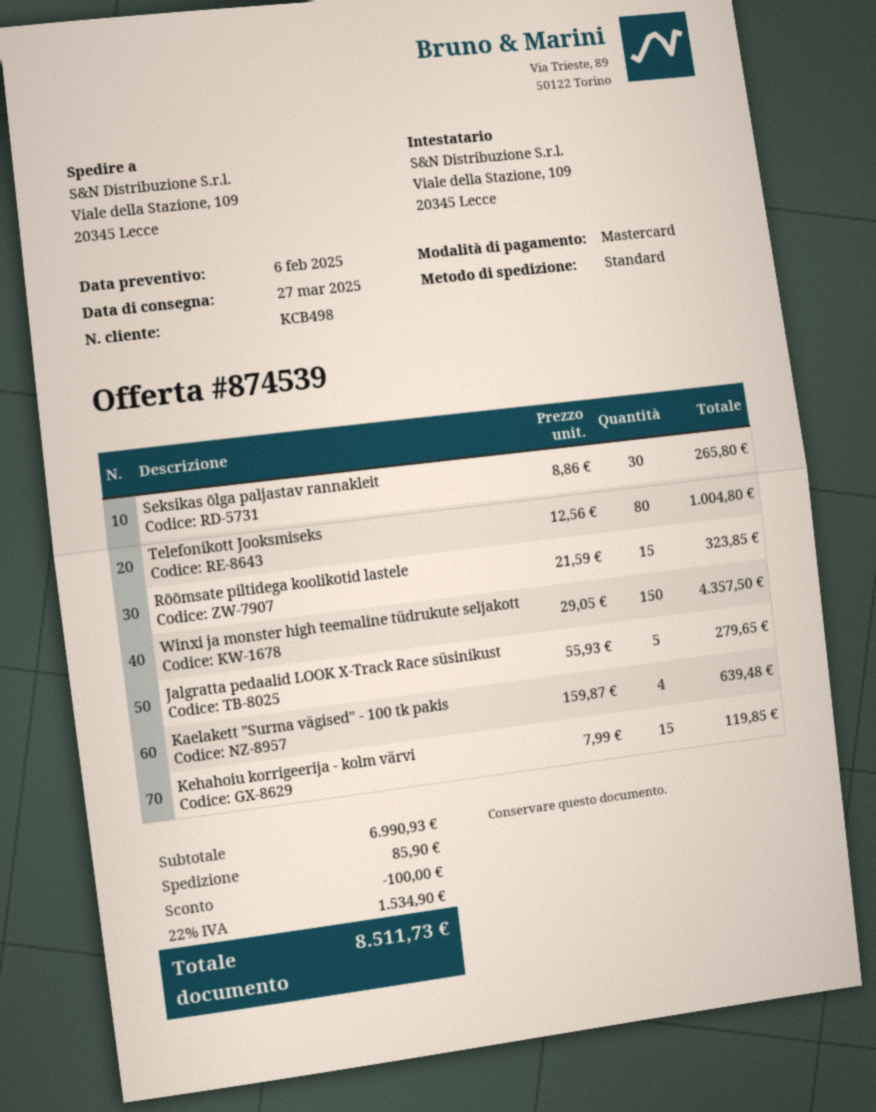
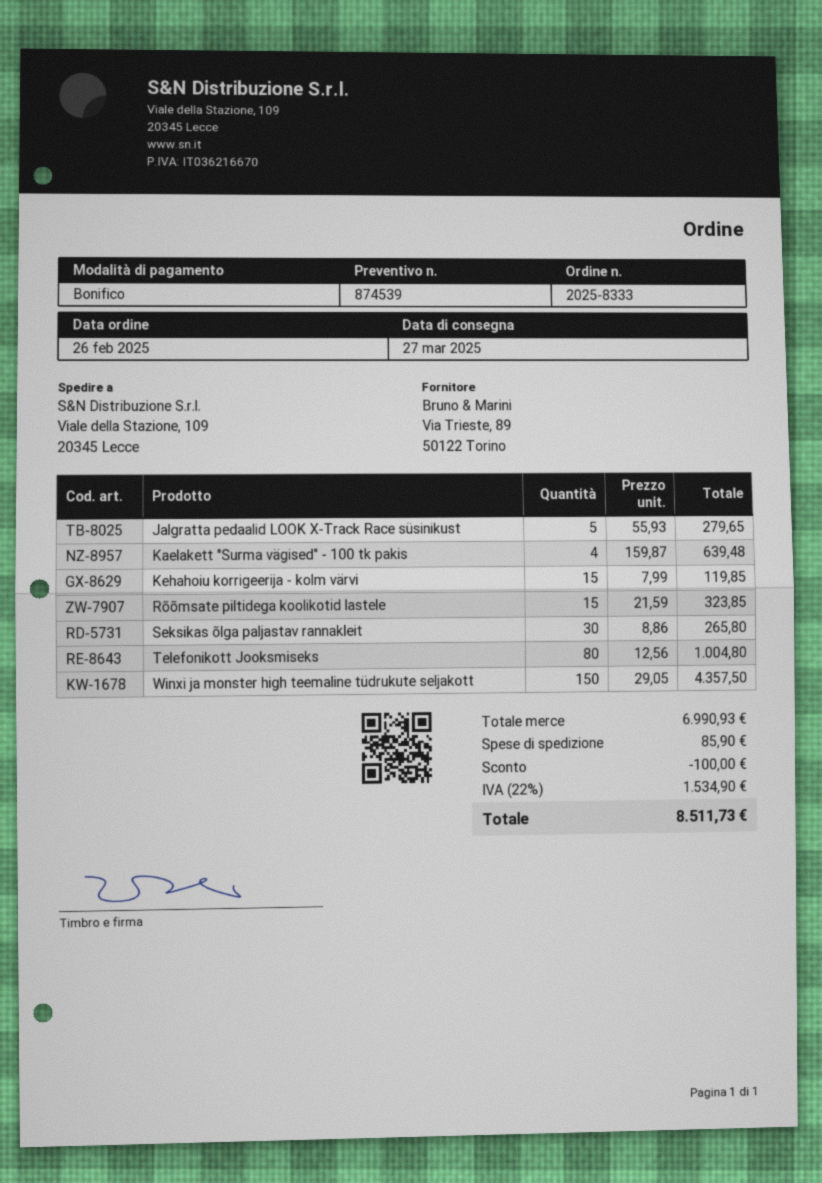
payment method: Mastercard -> bank transfer

